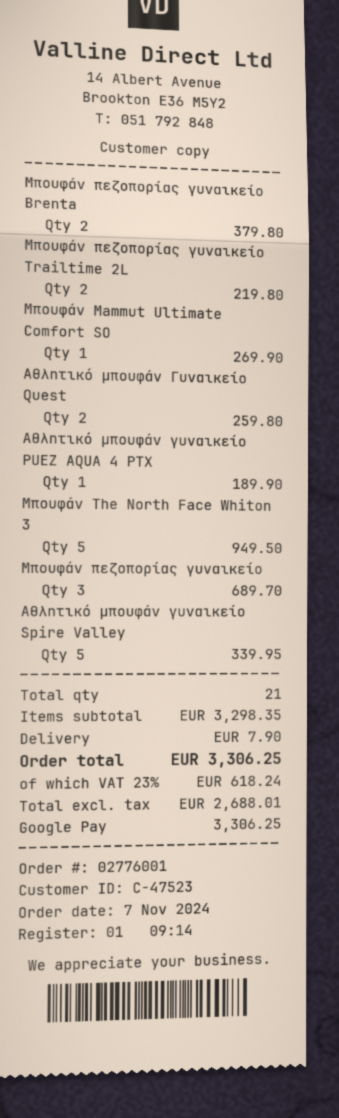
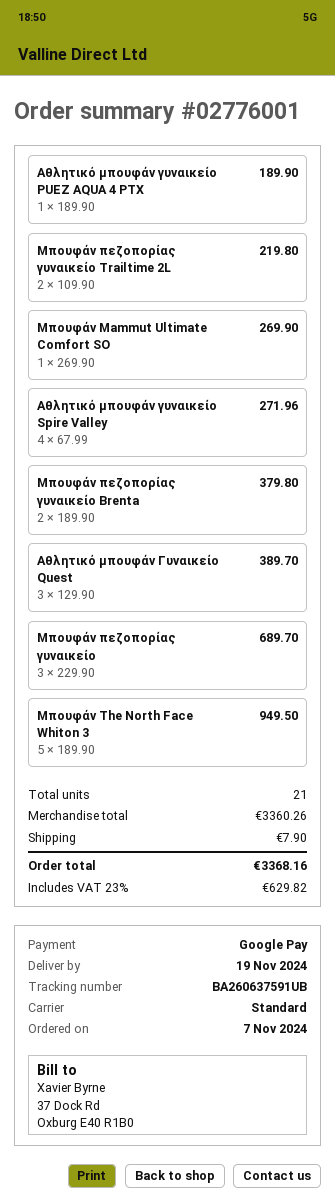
Αθλητικό μπουφάν Γυναικείο Quest: 2 for 259.80 -> 3 for 389.70
Αθλητικό μπουφάν γυναικείο Spire Valley: 5 for 339.95 -> 4 for 271.96
subtotal: 3298.35 -> 3360.26
tax: 23% = 618.24 -> 23% = 629.82
total: 3306.25 -> 3368.16

